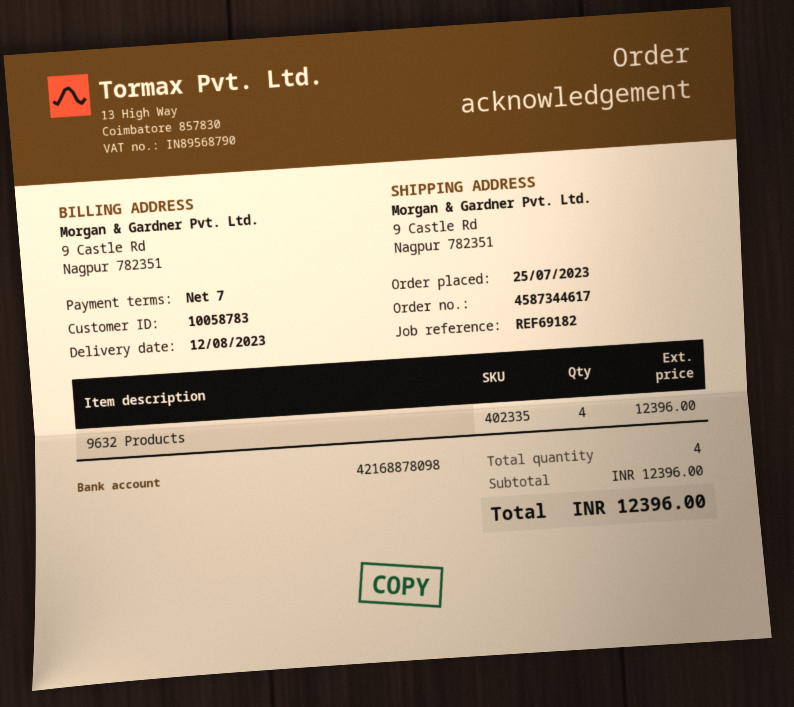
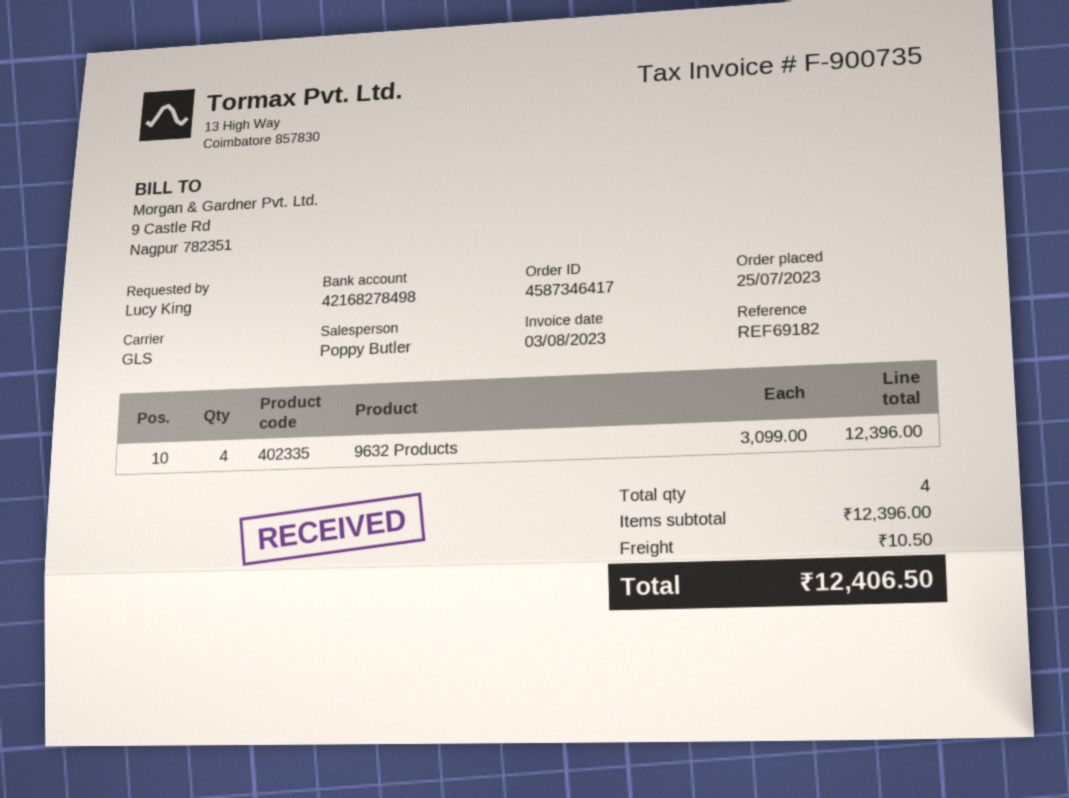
order number: 4587344617 -> 4587346417
bank account: 42168878098 -> 42168278498
shipping: none -> 10.50
total: 12396.00 -> 12406.50

